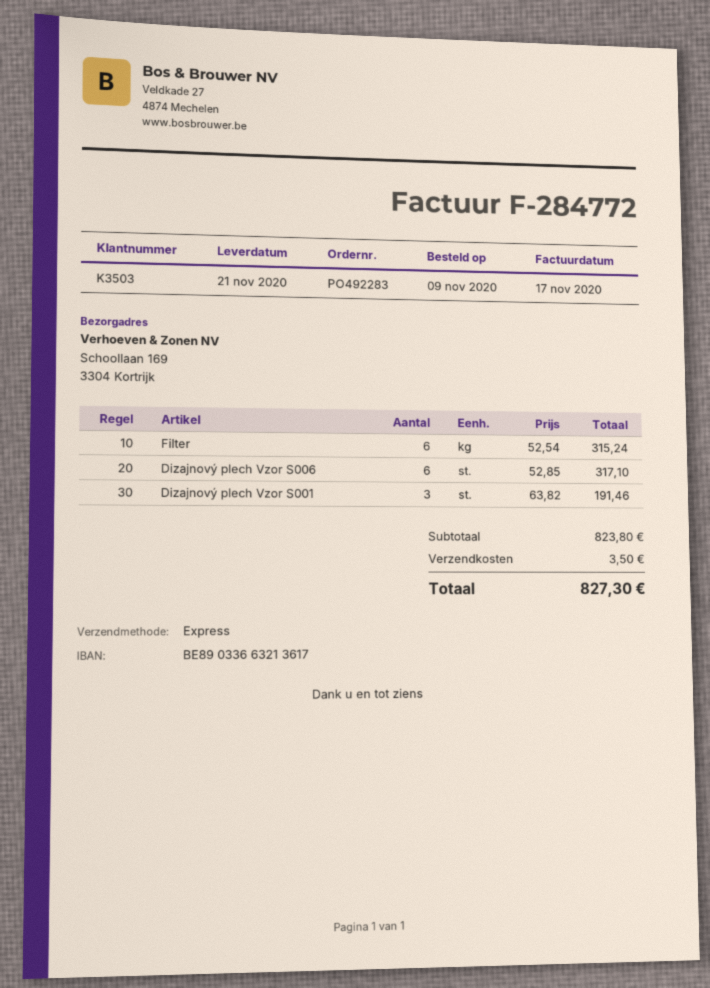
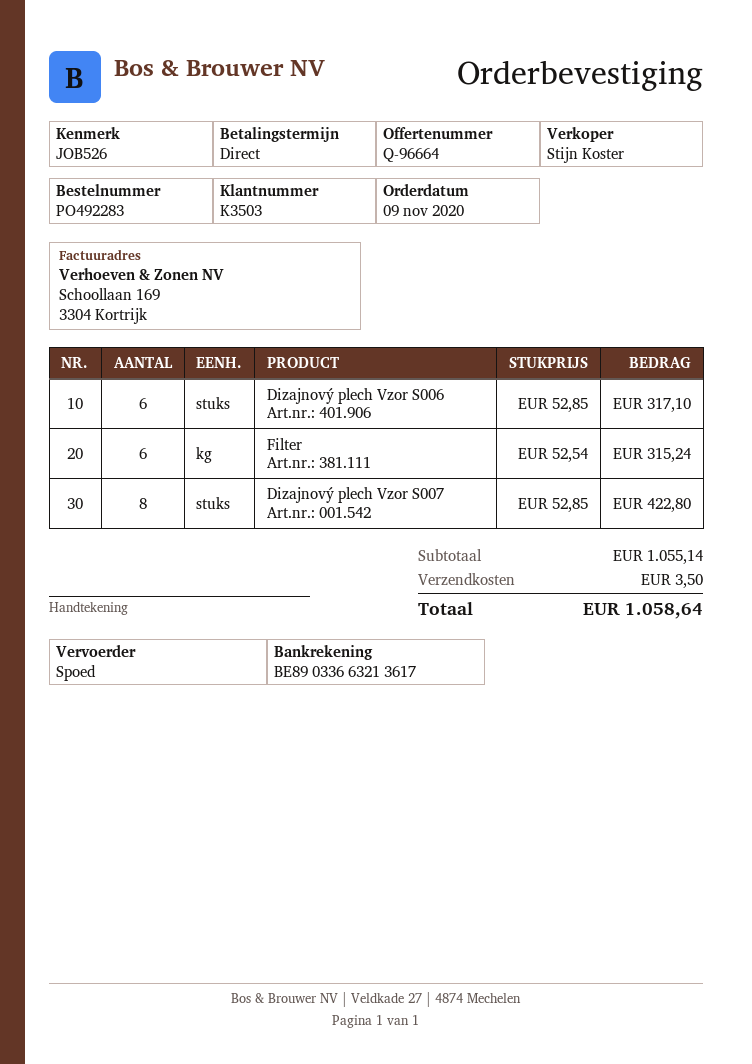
Dizajnový plech Vzor S001: 3 x 63.82 = 191.46 -> none
Dizajnový plech Vzor S007: none -> 8 x 52.85 = 422.80
subtotal: 823.80 -> 1055.14
total: 827.30 -> 1058.64

